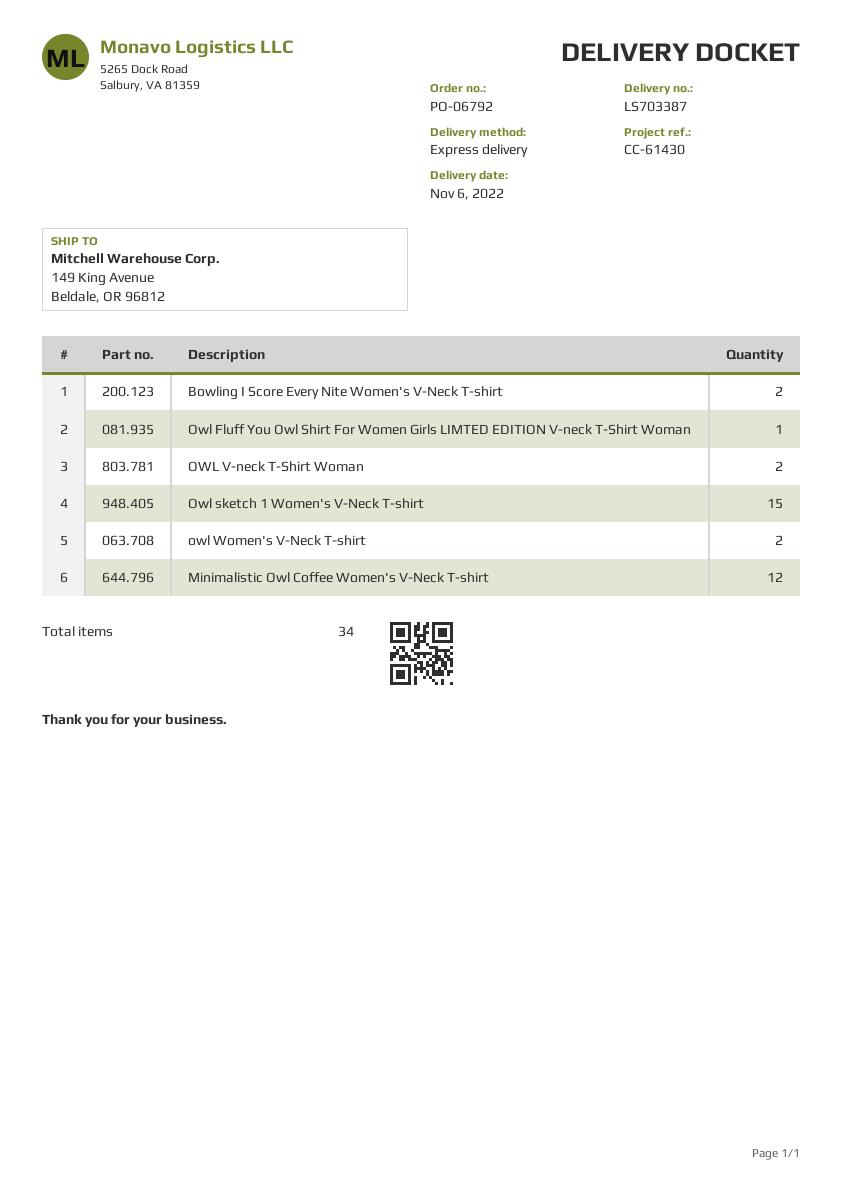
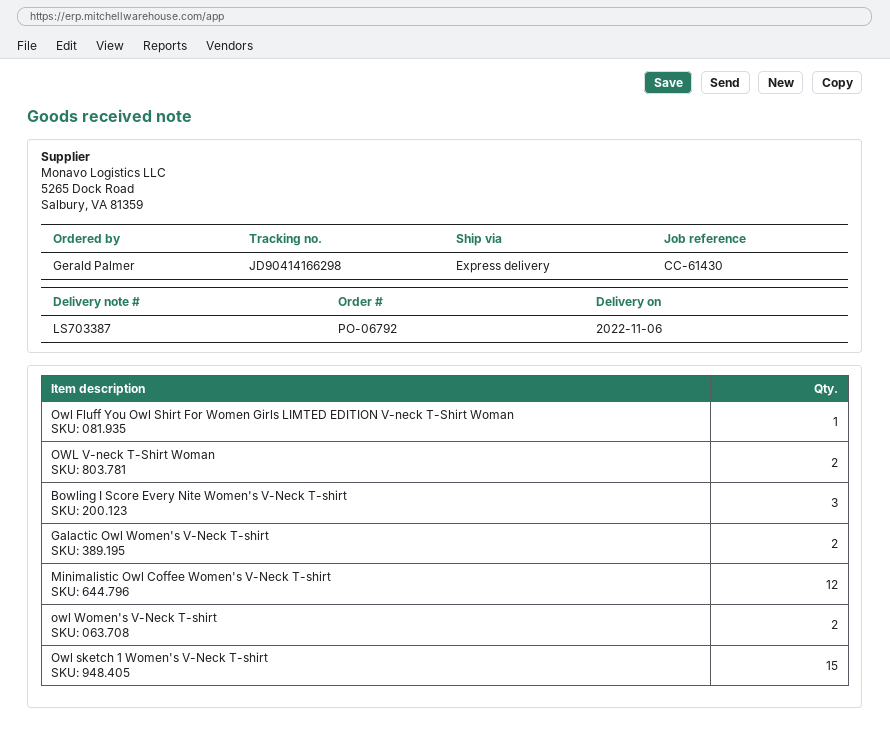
Bowling I Score Every Nite Women's V-Neck T-shirt: 2 -> 3
Galactic Owl Women's V-Neck T-shirt: none -> 2

